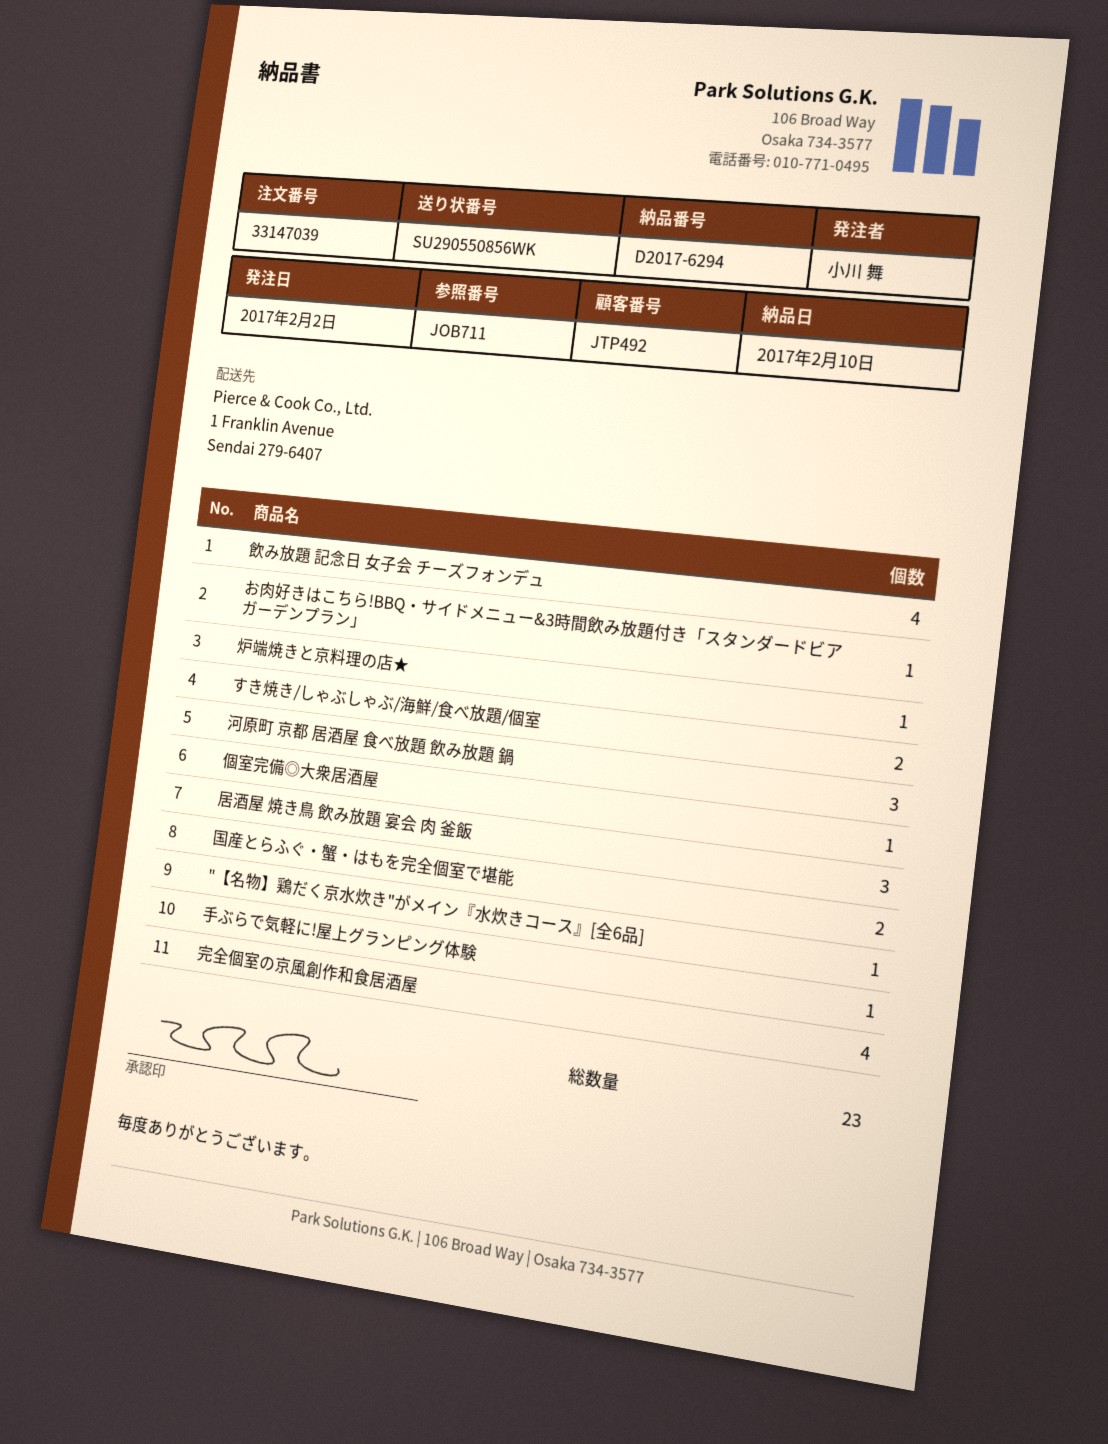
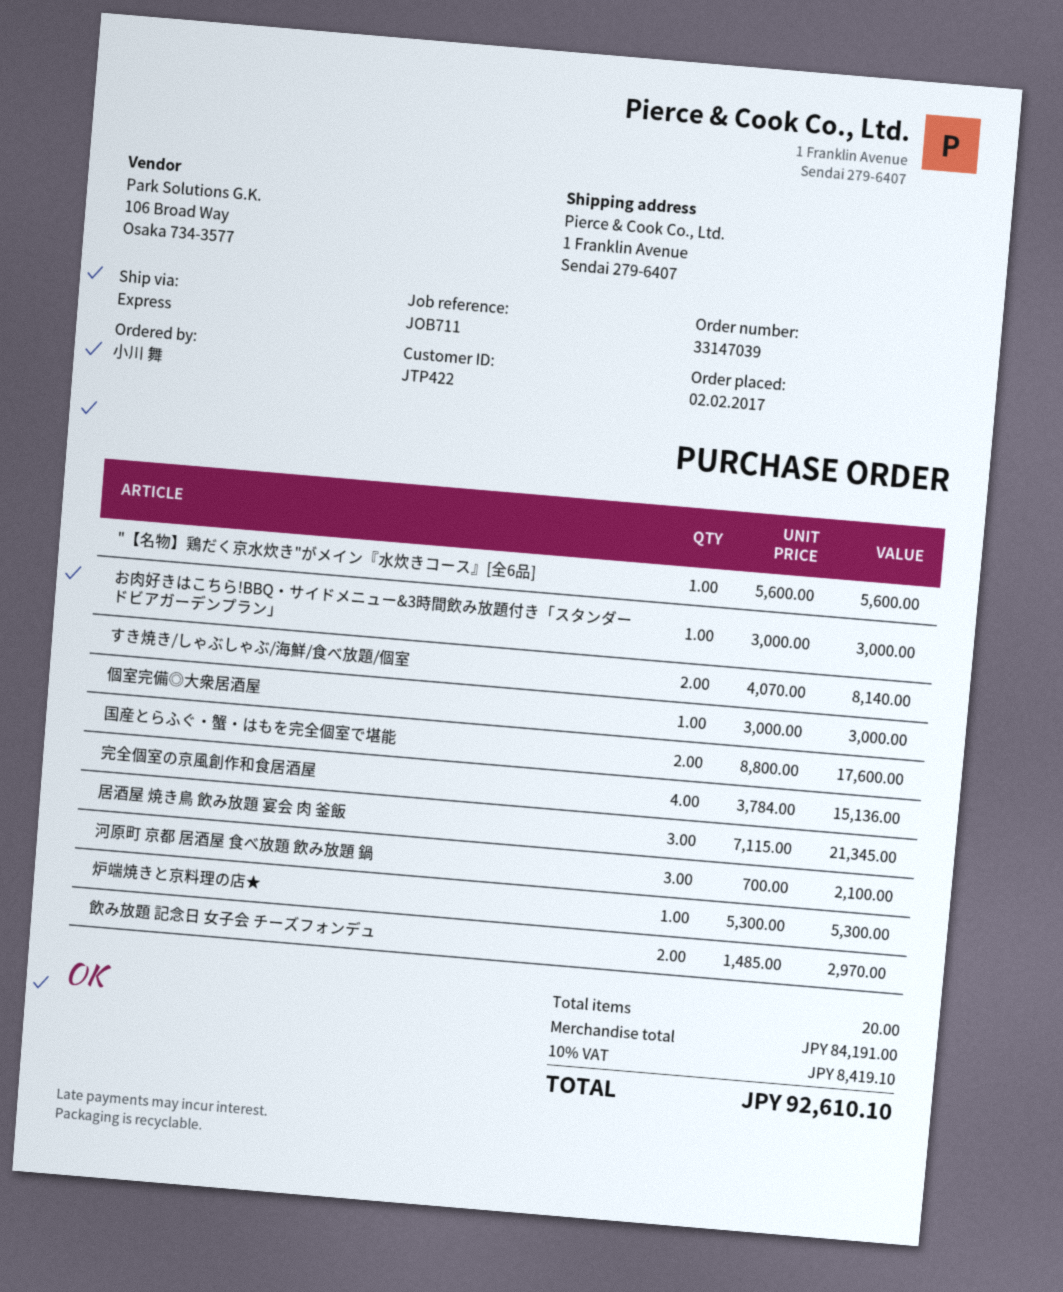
customer number: JTP492 -> JTP422
飲み放題 記念日 女子会 チーズフォンデュ: 4 -> 2
手ぶらで気軽に!屋上グランピング体験: 1 -> none
total quantity: 23 -> 20

